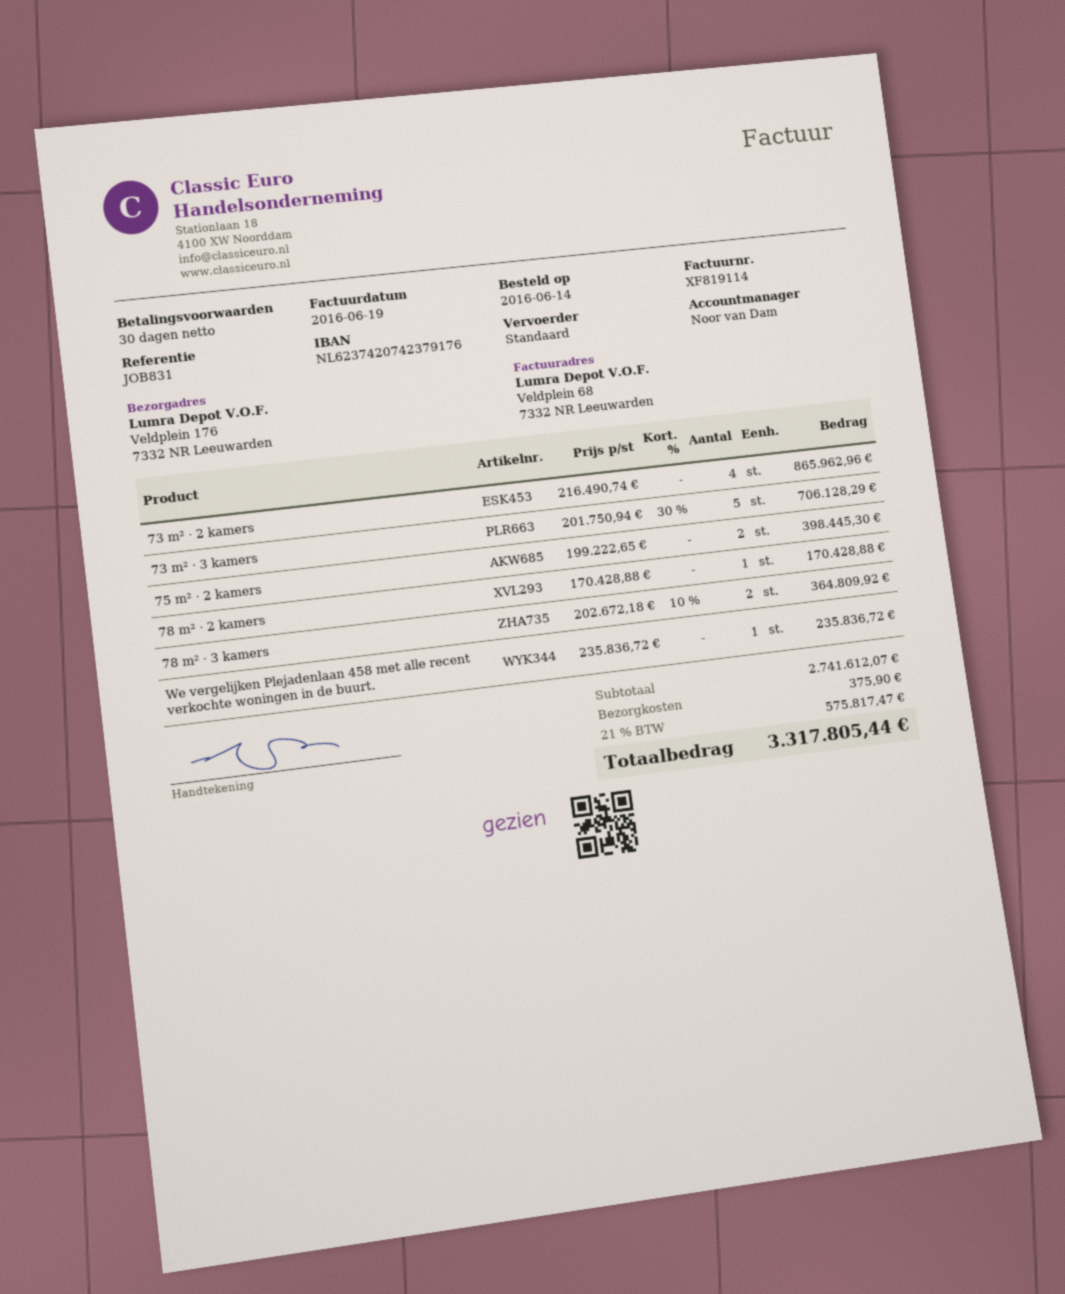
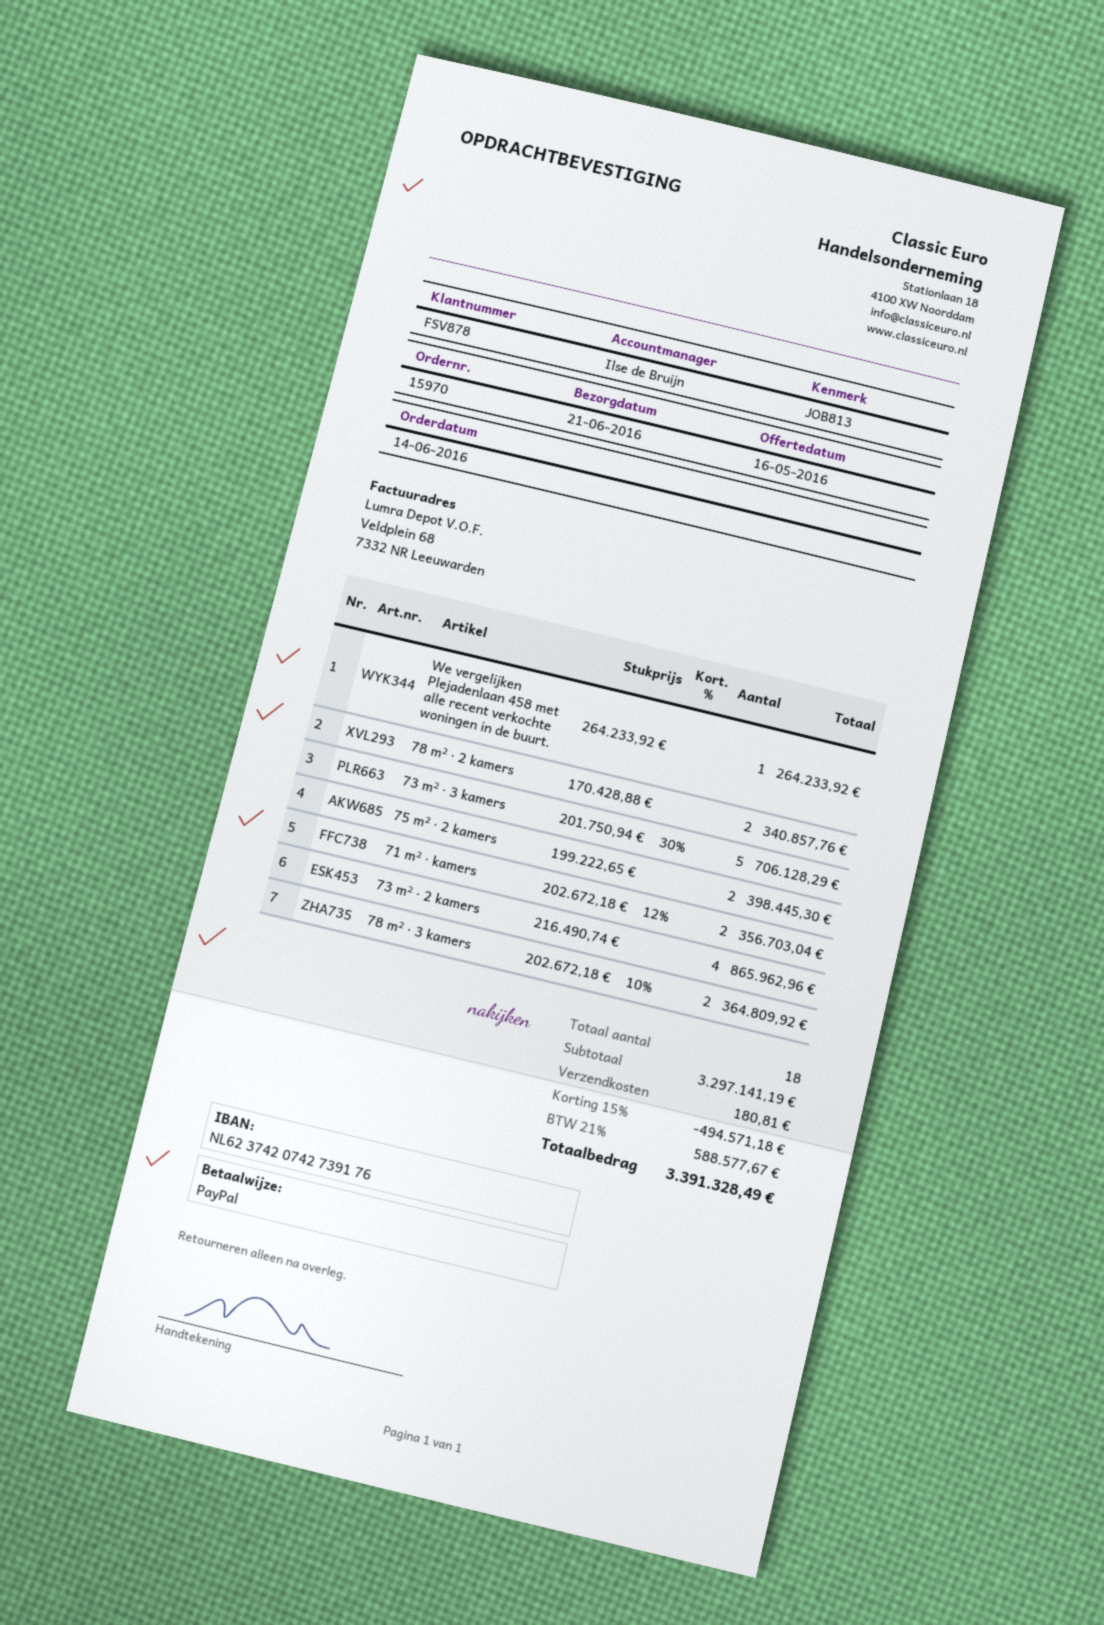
reference: JOB831 -> JOB813
sales rep: Noor van Dam -> Ilse de Bruijn
bank account: NL6237420742379176 -> NL6237420742739176
78 m² · 2 kamers: 1 x 170428.88 = 170428.88 -> 2 x 170428.88 = 340857.76
We vergelijken Plejadenlaan 458 met alle recent verkochte woningen in de buurt.: 1 x 235836.72 = 235836.72 -> 1 x 264233.92 = 264233.92
71 m² · kamers: none -> 2 x 202672.18 - 12% = 356703.04
subtotal: 2741612.07 -> 3297141.19
discount: none -> 15% = 494571.18
shipping: 375.90 -> 180.81
tax: 21% = 575817.47 -> 21% = 588577.67
total: 3317805.44 -> 3391328.49

